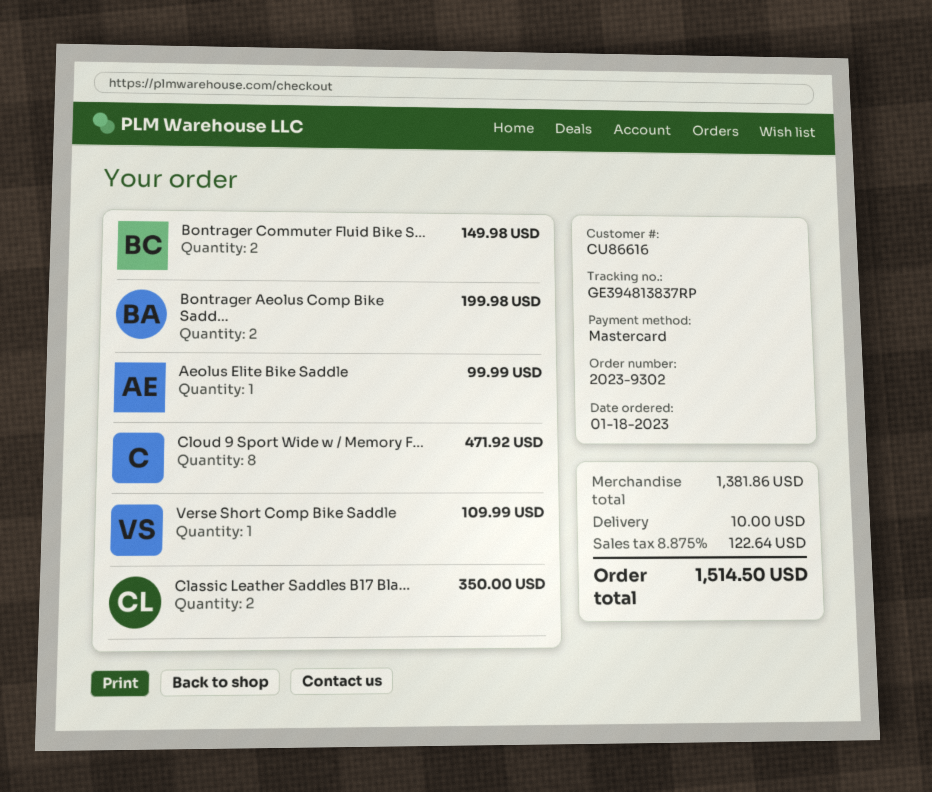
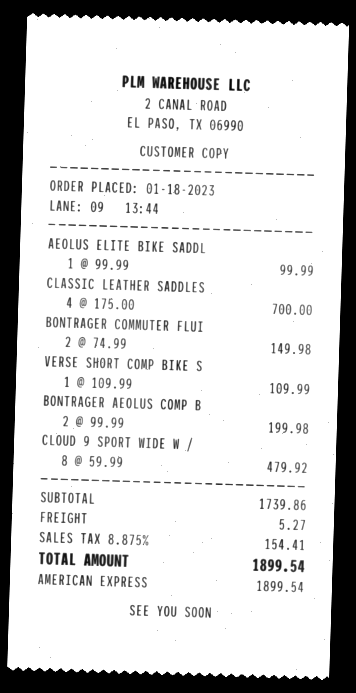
payment method: Mastercard -> American Express
Cloud 9 Sport Wide w / Memory F...: 8 for 471.92 -> 8 for 479.92
Classic Leather Saddles B17 Bla...: 2 for 350.00 -> 4 for 700.00
subtotal: 1381.86 -> 1739.86
shipping: 10.00 -> 5.27
tax: 8.875% = 122.64 -> 8.875% = 154.41
total: 1514.50 -> 1899.54

